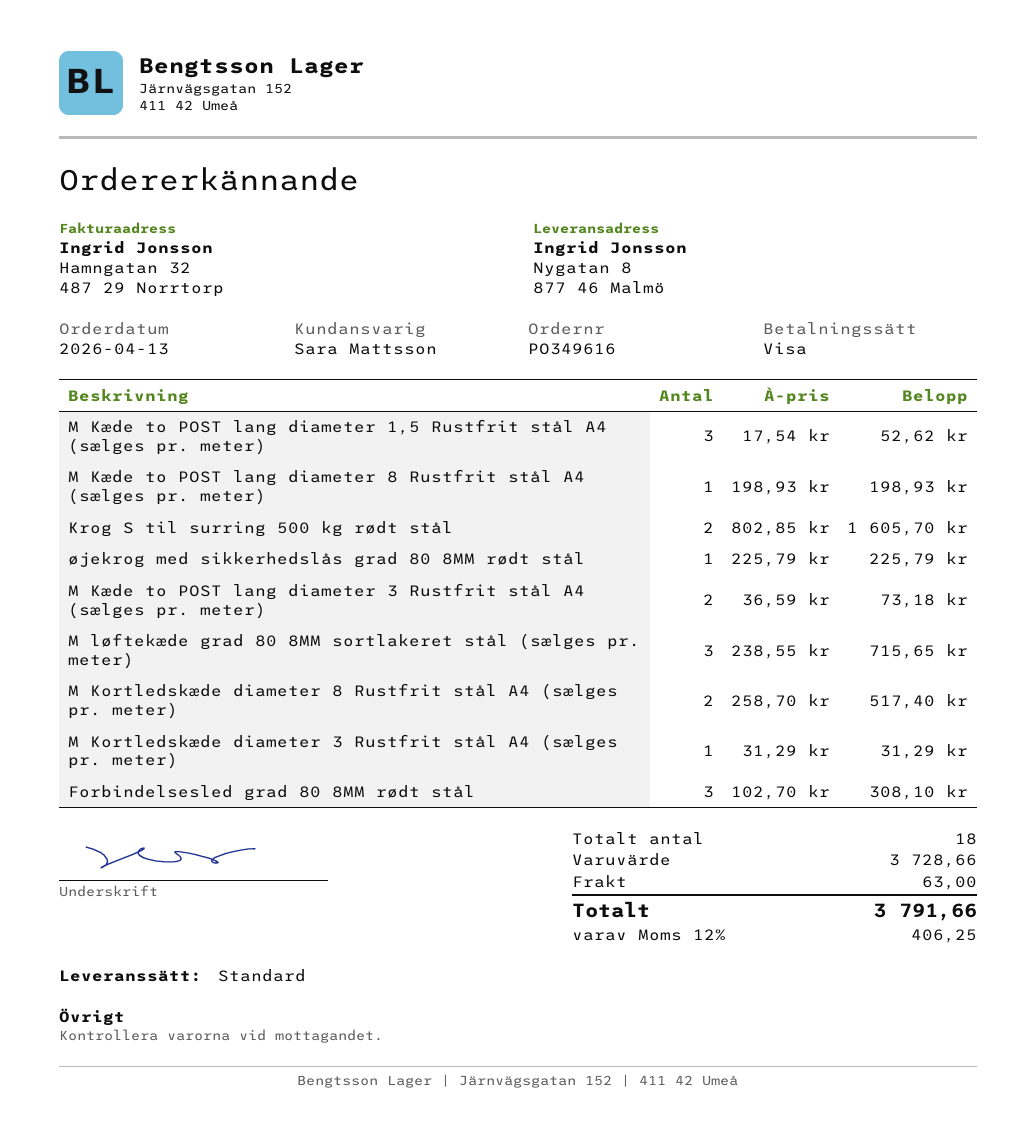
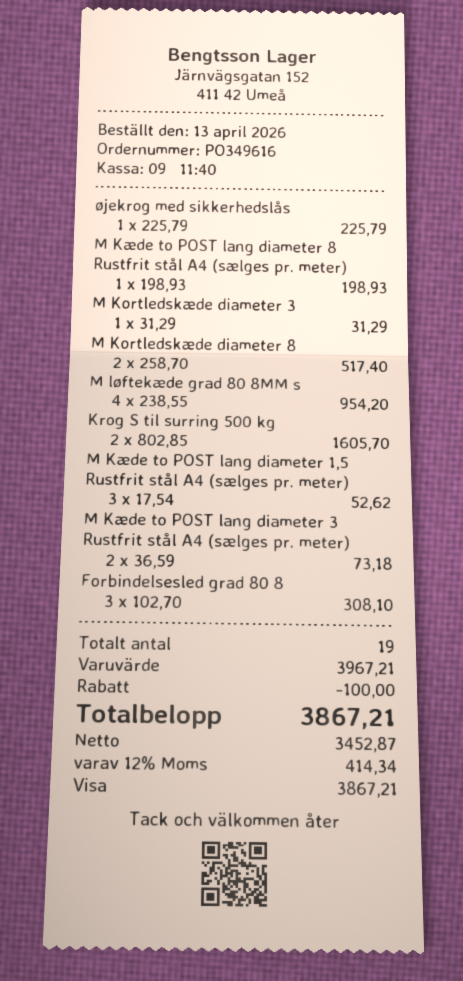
M løftekæde grad 80 8MM sortlakeret stål (sælges pr. meter): 3 x 238.55 = 715.65 -> 4 x 238.55 = 954.20
total quantity: 18 -> 19
subtotal: 3728.66 -> 3967.21
discount: none -> 100.00
shipping: 63.00 -> none
tax: 12% = 406.25 -> 12% = 414.34
total: 3791.66 -> 3867.21

